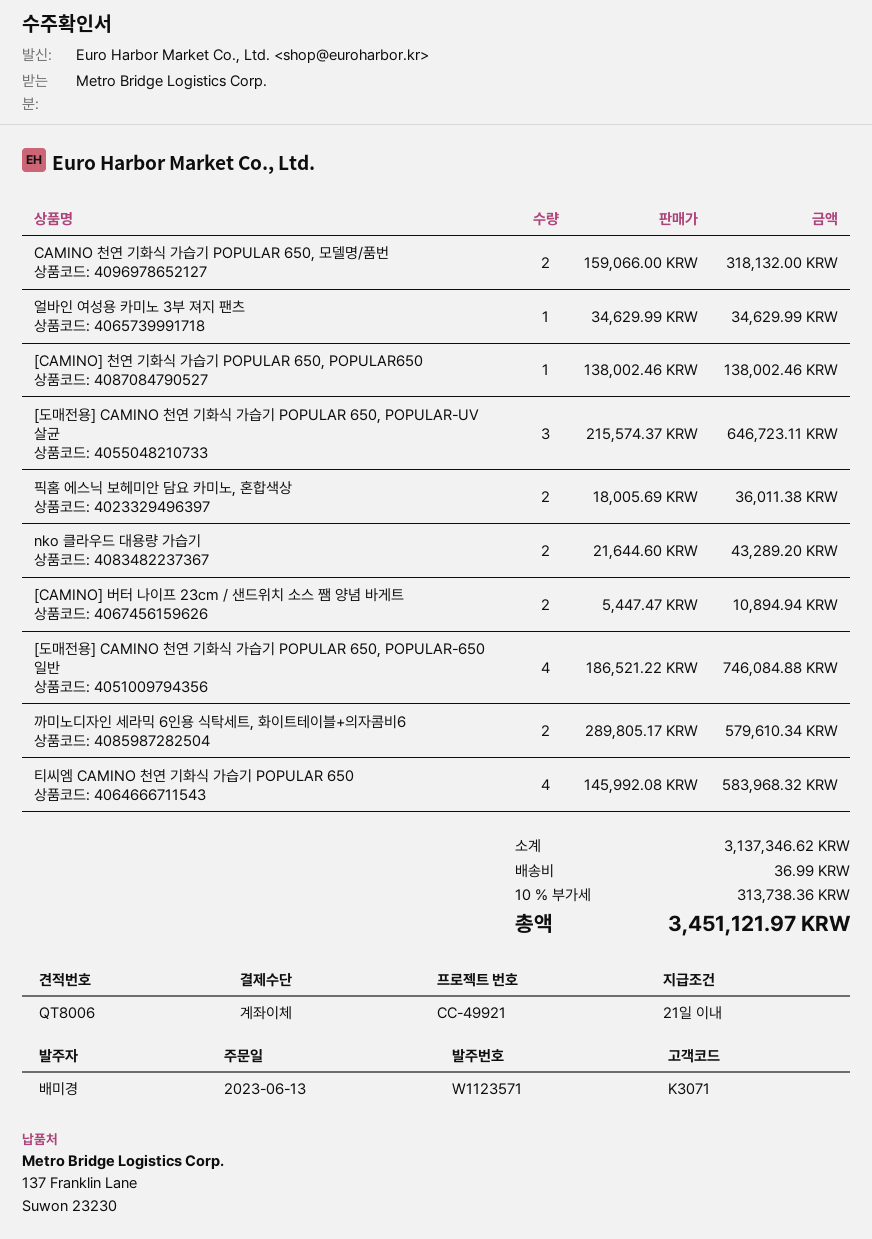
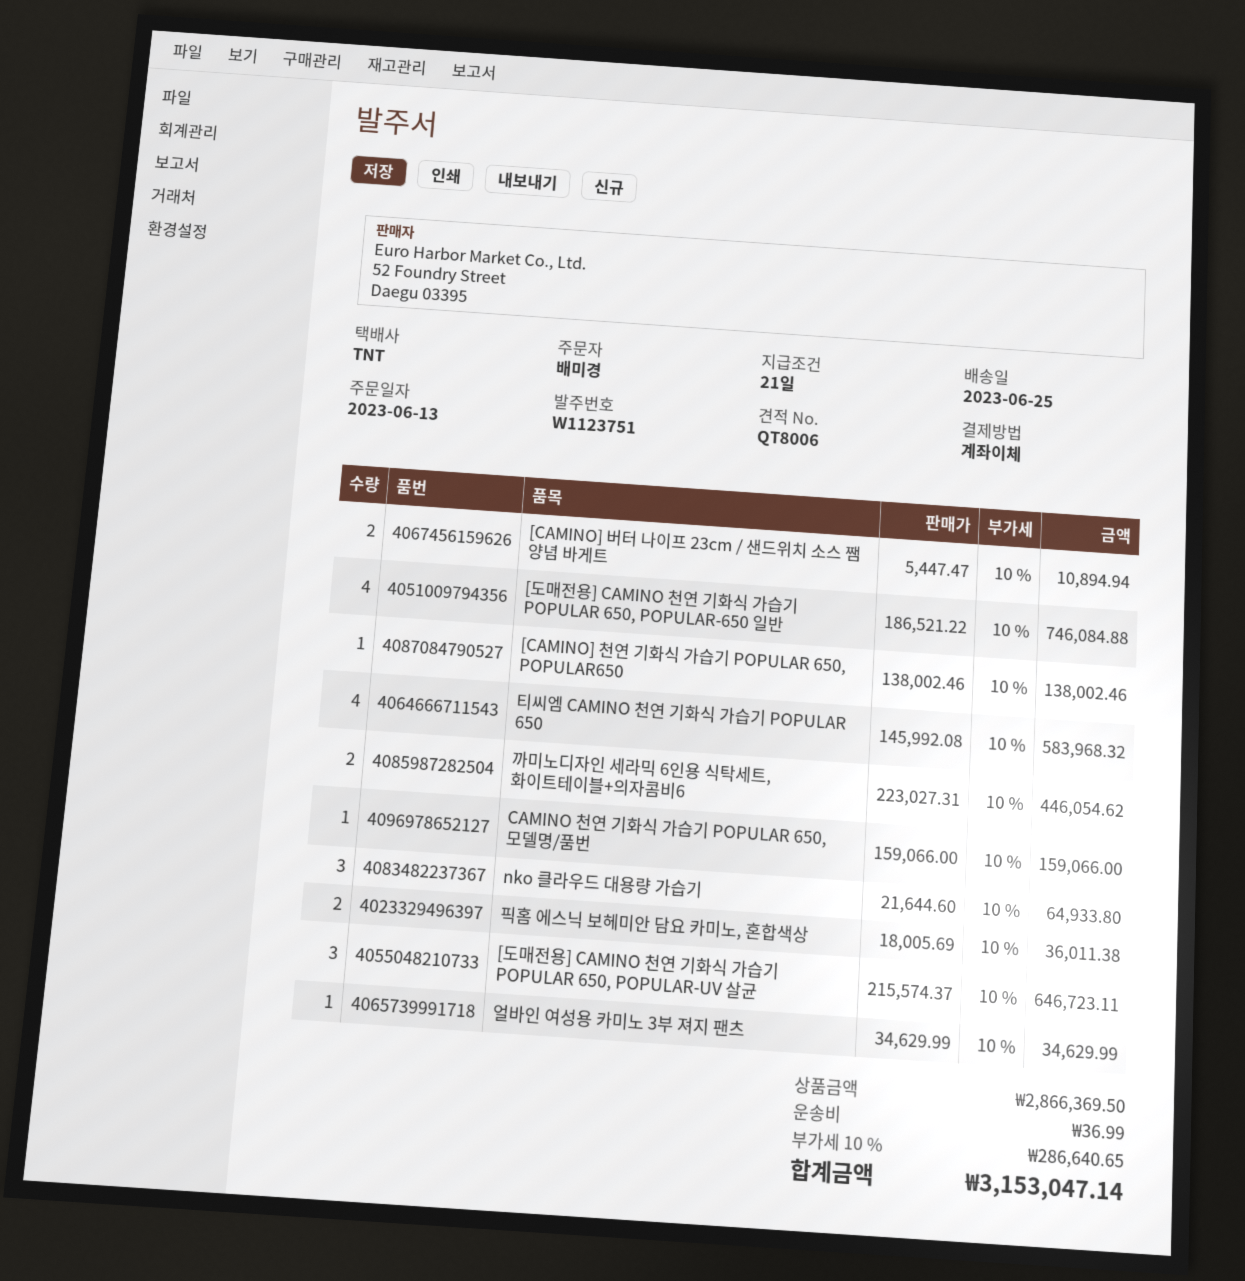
order number: W1123571 -> W1123751
CAMINO 천연 기화식 가습기 POPULAR 650, 모델명/품번: 2 x 159066.00 = 318132.00 -> 1 x 159066.00 = 159066.00
nko 클라우드 대용량 가습기: 2 x 21644.60 = 43289.20 -> 3 x 21644.60 = 64933.80
까미노디자인 세라믹 6인용 식탁세트, 화이트테이블+의자콤비6: 2 x 289805.17 = 579610.34 -> 2 x 223027.31 = 446054.62
subtotal: 3137346.62 -> 2866369.50
tax: 10% = 313738.36 -> 10% = 286640.65
total: 3451121.97 -> 3153047.14

